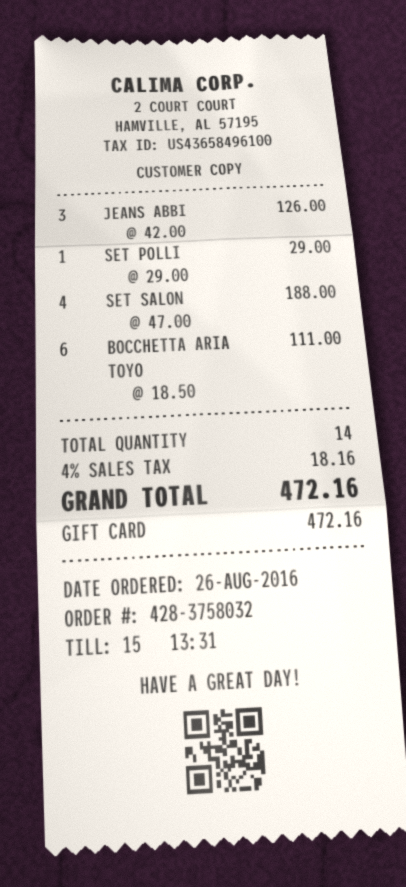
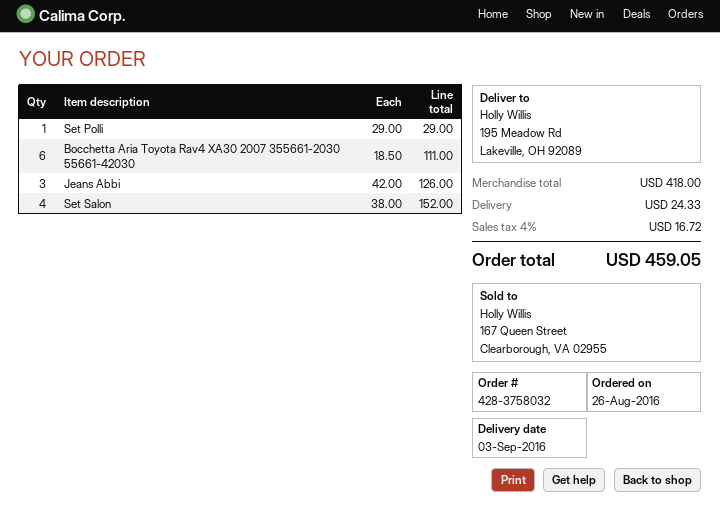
SET SALON: 4 x 47.00 = 188.00 -> 4 x 38.00 = 152.00
shipping: none -> 24.33
tax: 4% = 18.16 -> 4% = 16.72
total: 472.16 -> 459.05

